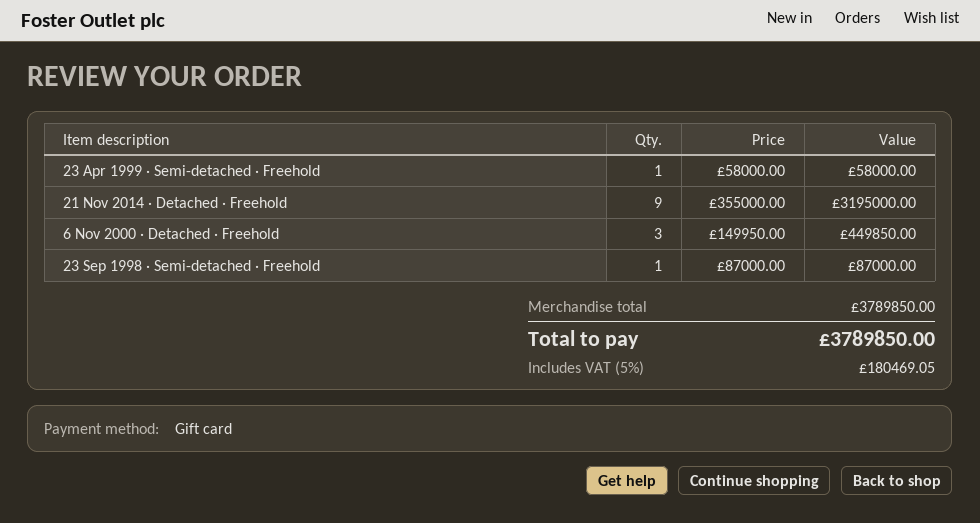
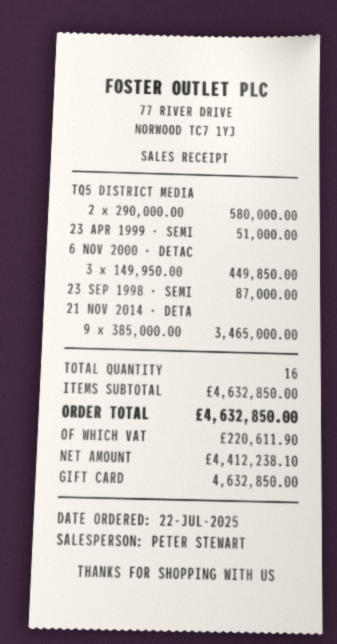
23 Apr 1999 · Semi-detached · Freehold: 1 x 58000.00 = 58000.00 -> 1 x 51000.00 = 51000.00
21 Nov 2014 · Detached · Freehold: 9 x 355000.00 = 3195000.00 -> 9 x 385000.00 = 3465000.00
TQ5 DISTRICT MEDIA: none -> 2 x 290000.00 = 580000.00
subtotal: 3789850.00 -> 4632850.00
tax: 180469.05 -> 220611.90
total: 3789850.00 -> 4632850.00

